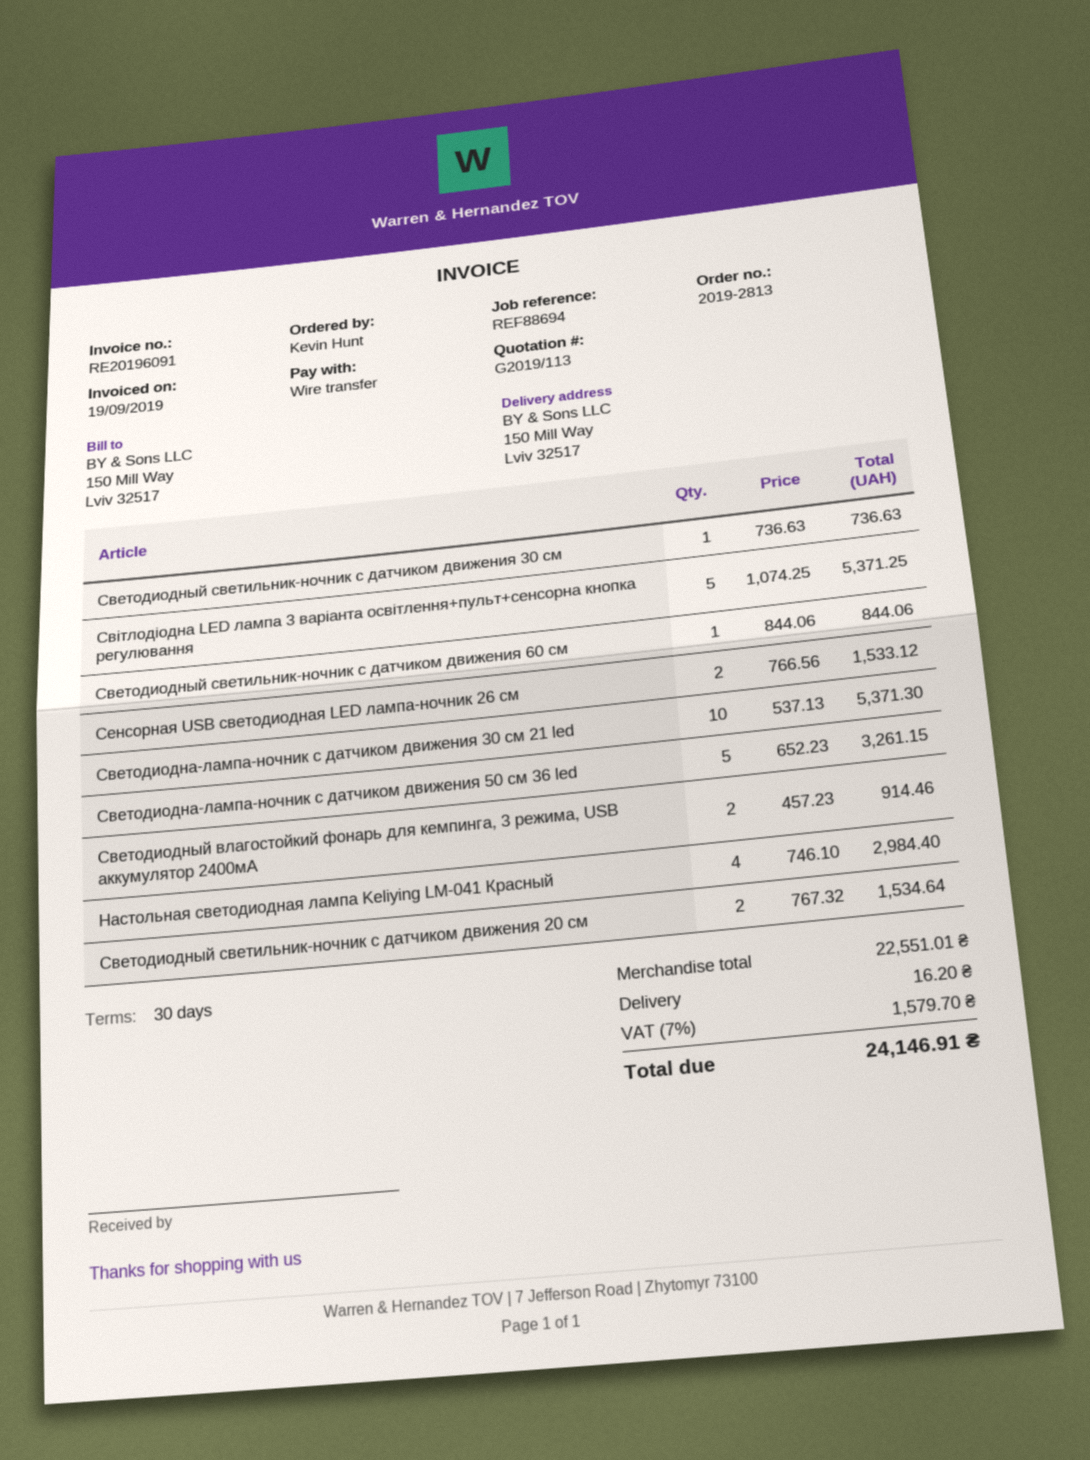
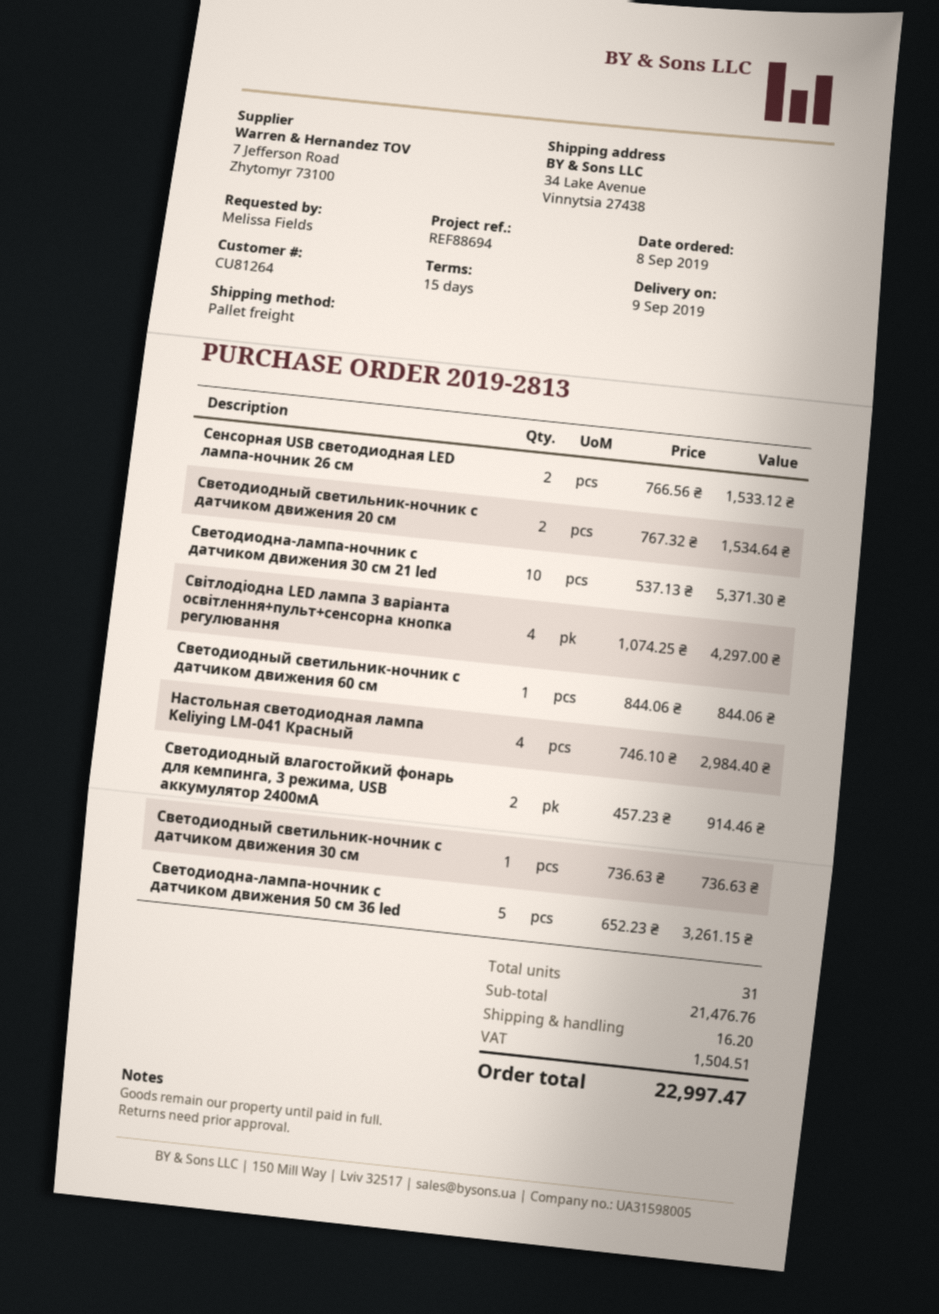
payment terms: 30 days -> 15 days
ordered by: Kevin Hunt -> Melissa Fields
ship to: 150 Mill Way, Lviv 32517 -> 34 Lake Avenue, Vinnytsia 27438
Світлодіодна LED лампа 3 варіанта освітлення+пульт+сенсорна кнопка регулювання: 5 x 1074.25 = 5371.25 -> 4 x 1074.25 = 4297.00
subtotal: 22551.01 -> 21476.76
tax: 1579.70 -> 1504.51
total: 24146.91 -> 22997.47

